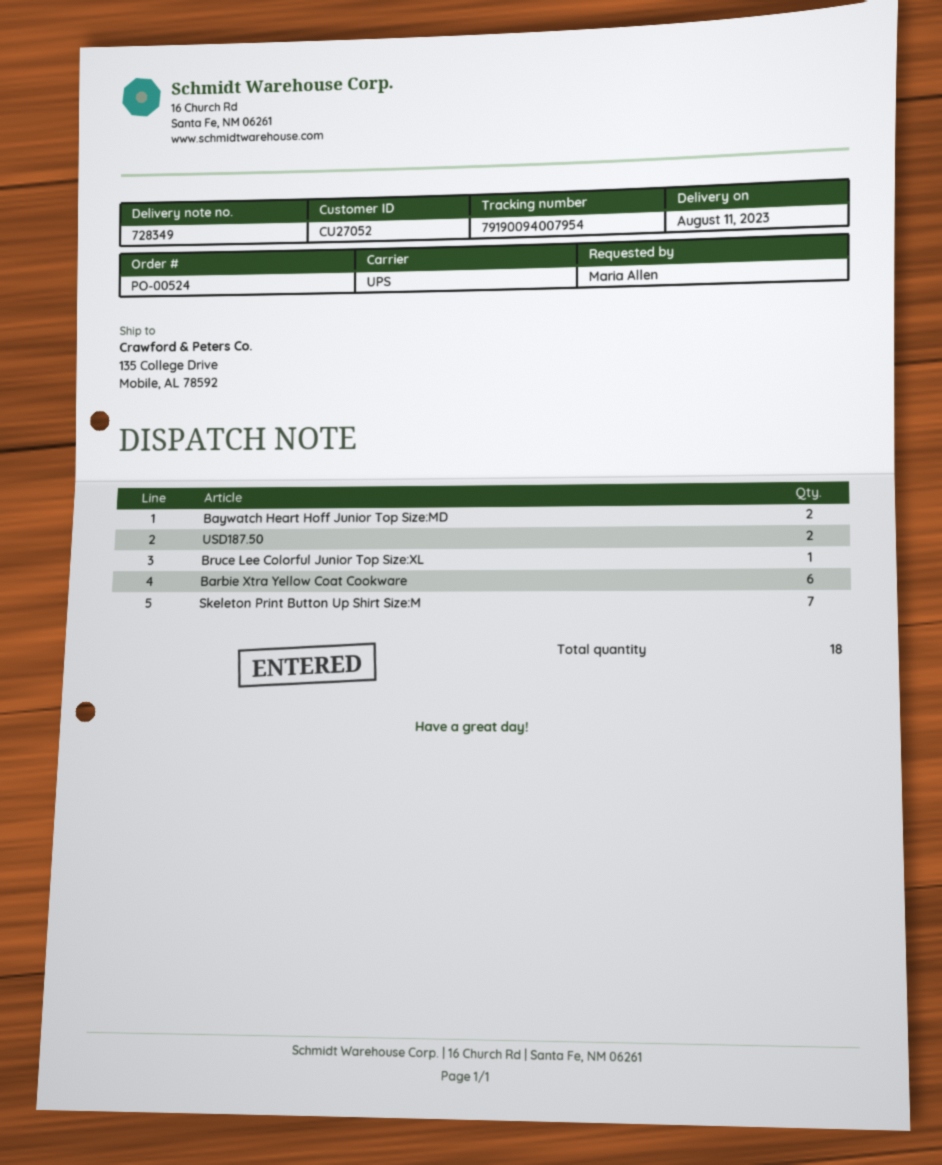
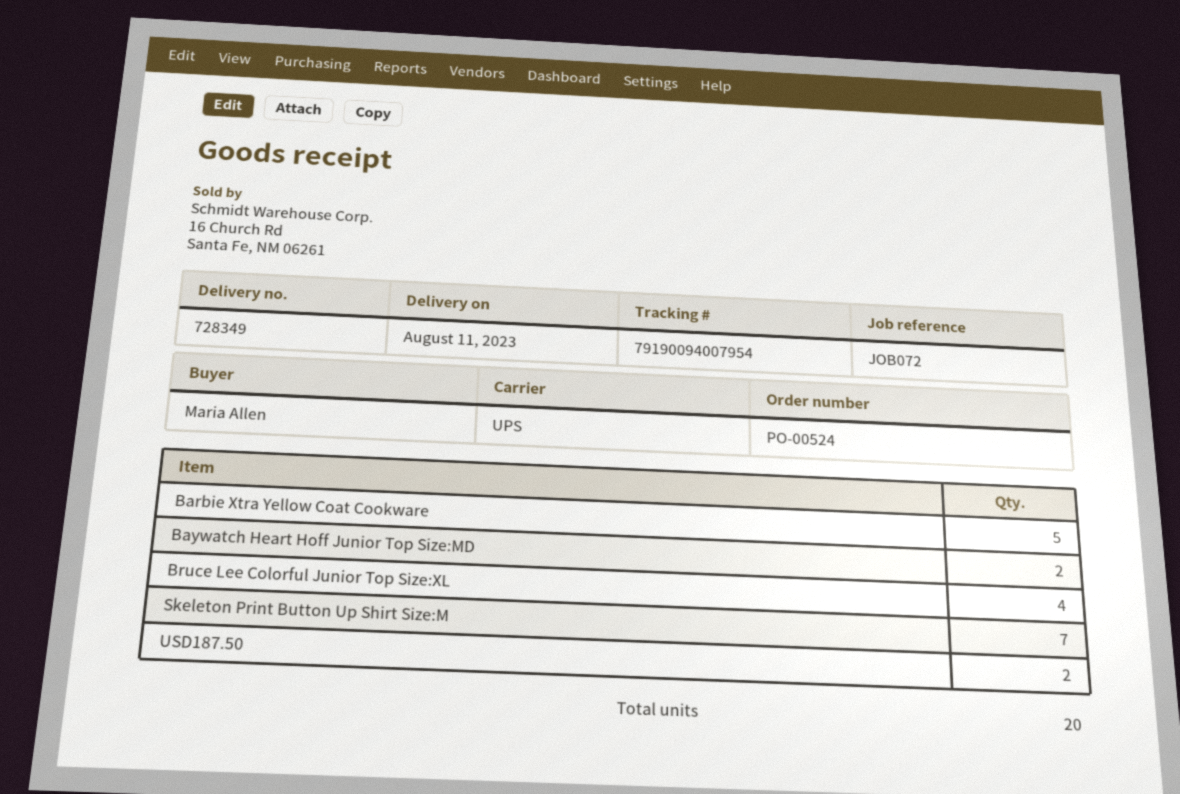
Bruce Lee Colorful Junior Top Size:XL: 1 -> 4
Barbie Xtra Yellow Coat Cookware: 6 -> 5
total quantity: 18 -> 20

